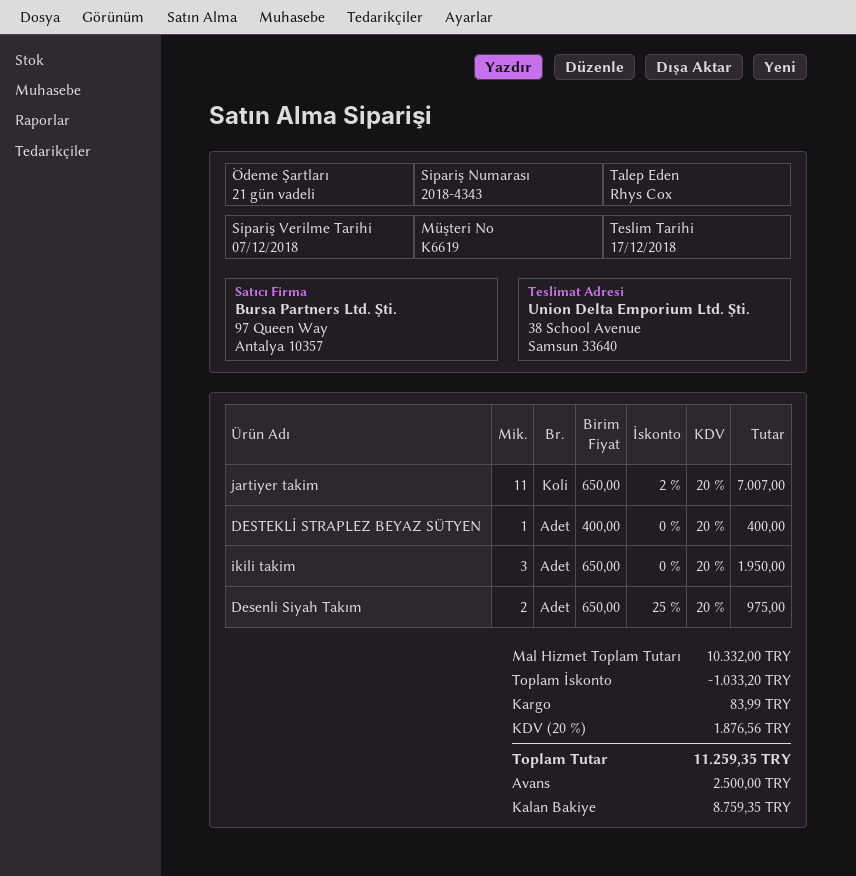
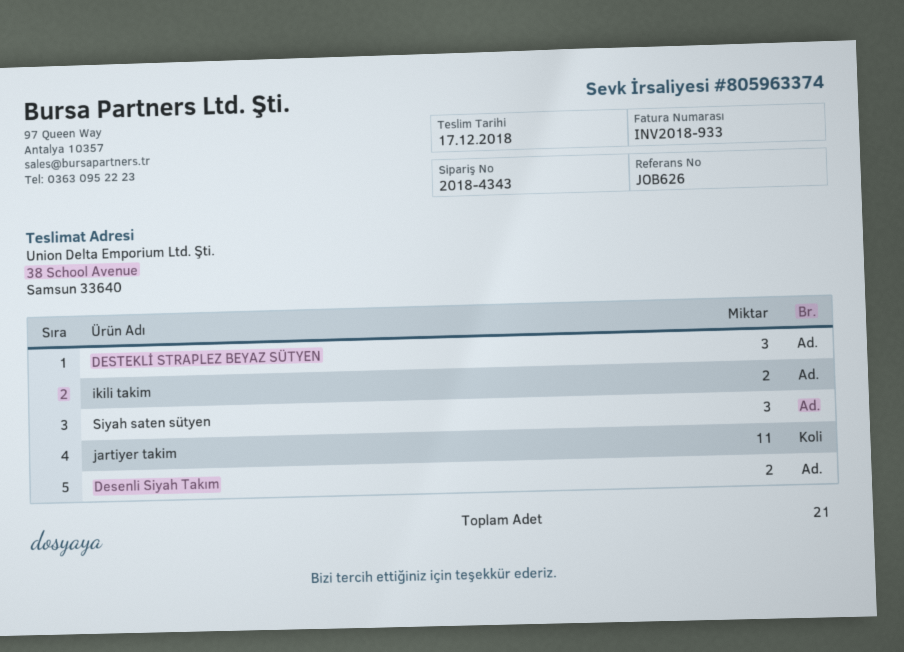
DESTEKLİ STRAPLEZ BEYAZ SÜTYEN: 1 -> 3
ikili takim: 3 -> 2
Siyah saten sütyen: none -> 3

